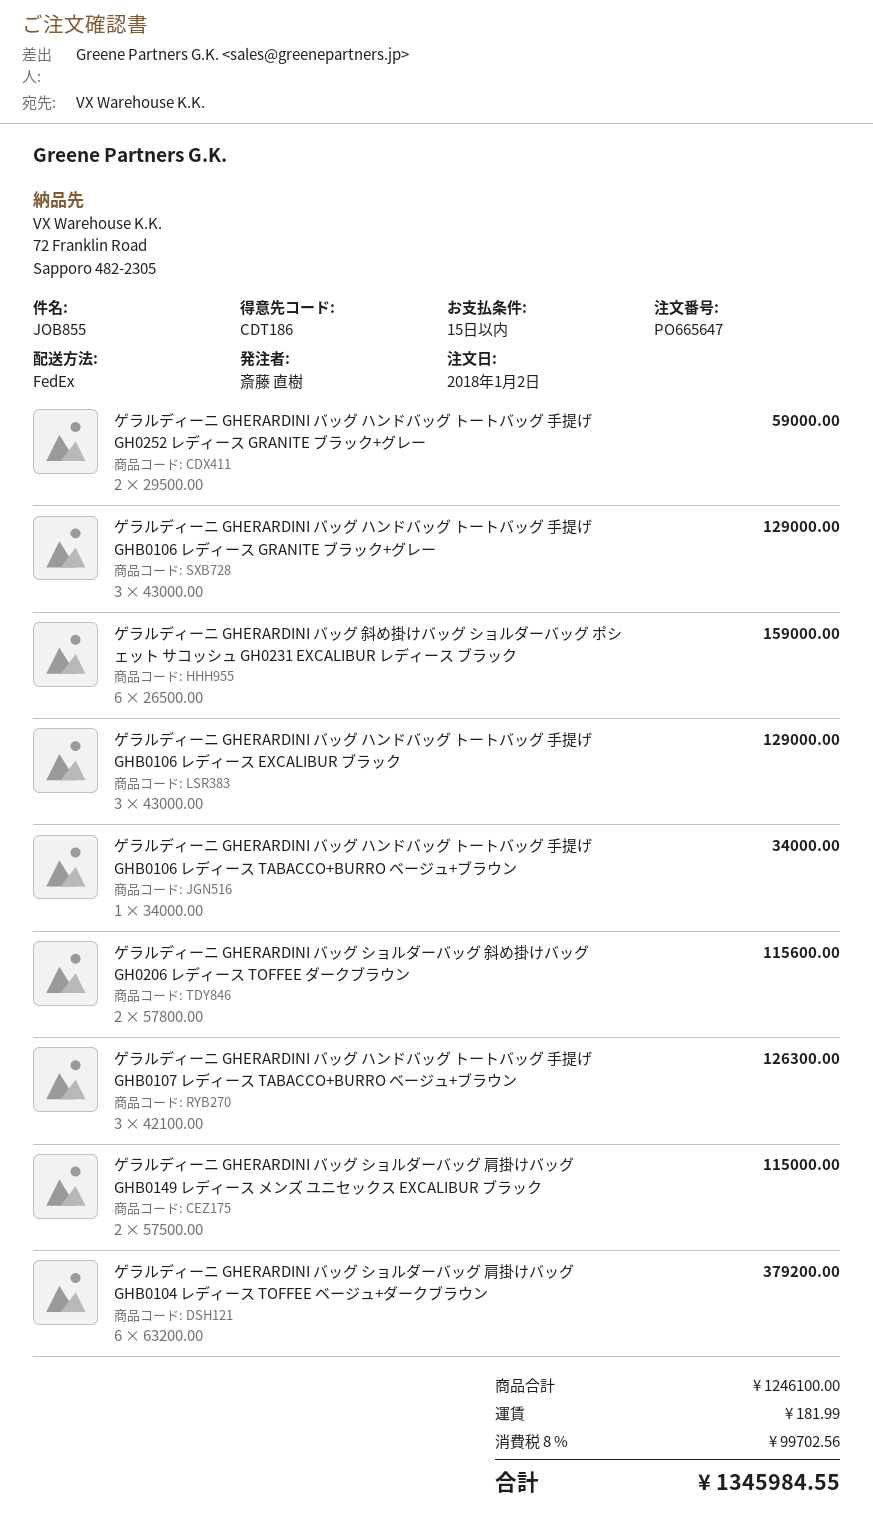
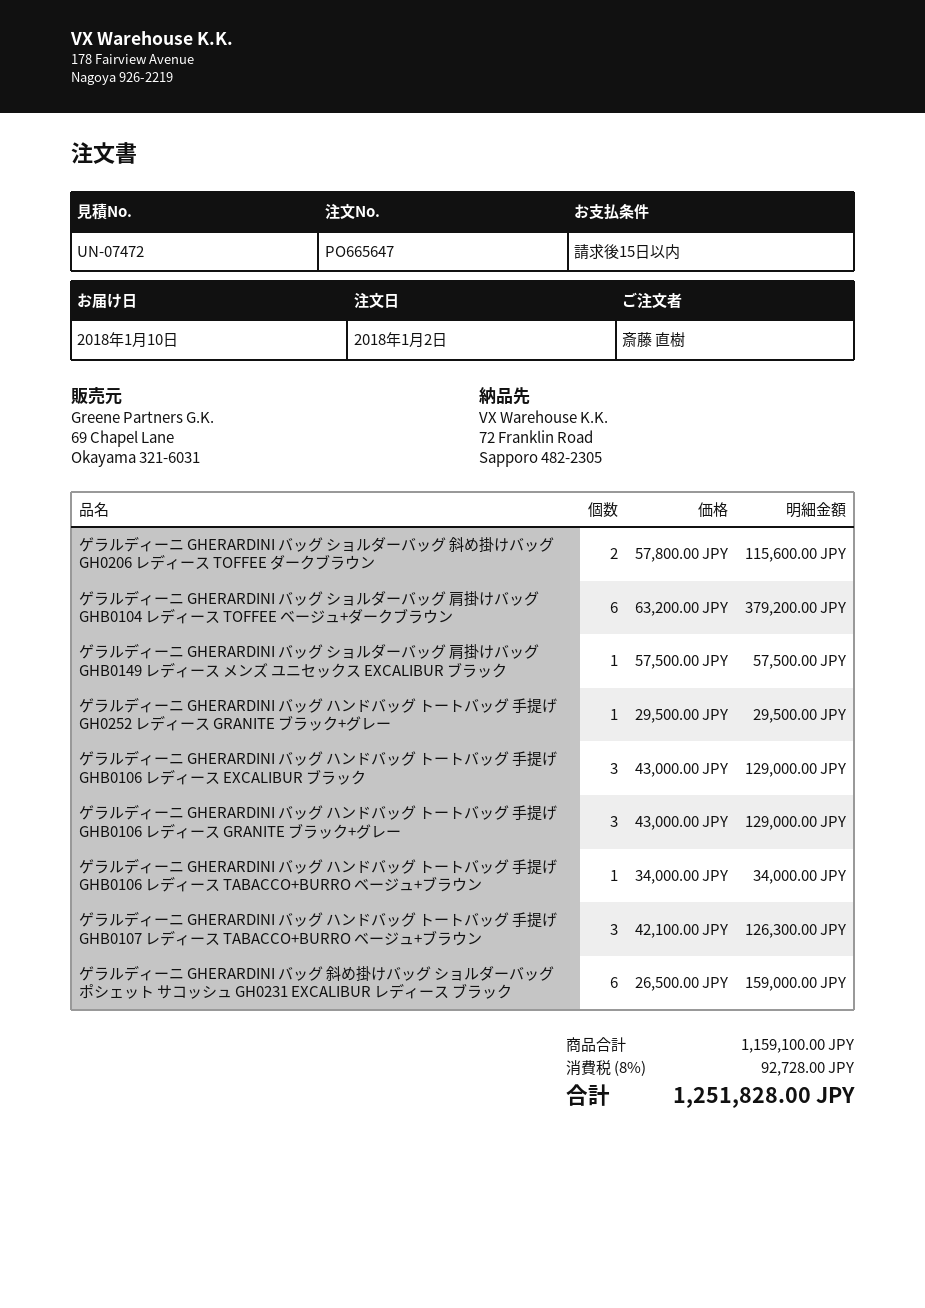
ゲラルディーニ GHERARDINI バッグ ハンドバッグ トートバッグ 手提げ GH0252 レディース GRANITE ブラック+グレー: 2 x 29500.00 = 59000.00 -> 1 x 29500.00 = 29500.00
ゲラルディーニ GHERARDINI バッグ ショルダーバッグ 肩掛けバッグ GHB0149 レディース メンズ ユニセックス EXCALIBUR ブラック: 2 x 57500.00 = 115000.00 -> 1 x 57500.00 = 57500.00
subtotal: 1246100.00 -> 1159100.00
shipping: 181.99 -> none
tax: 8% = 99702.56 -> 8% = 92728.00
total: 1345984.55 -> 1251828.00

